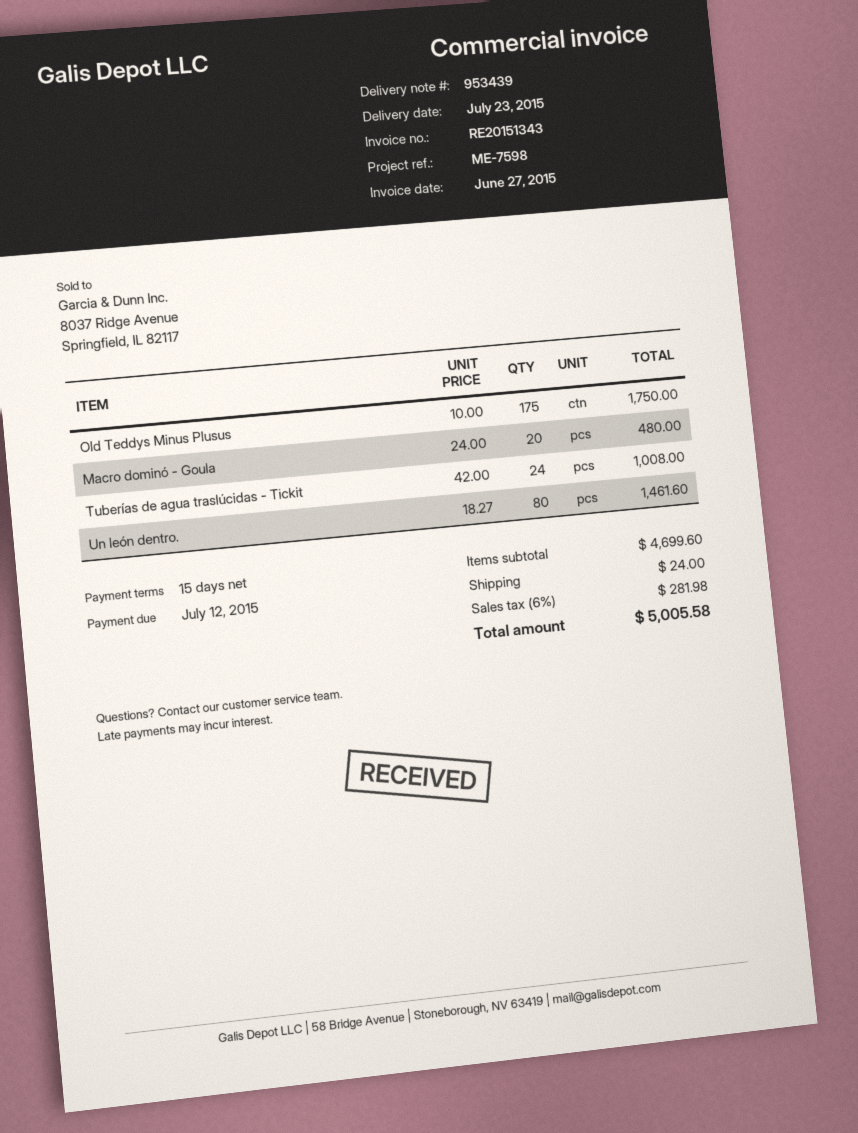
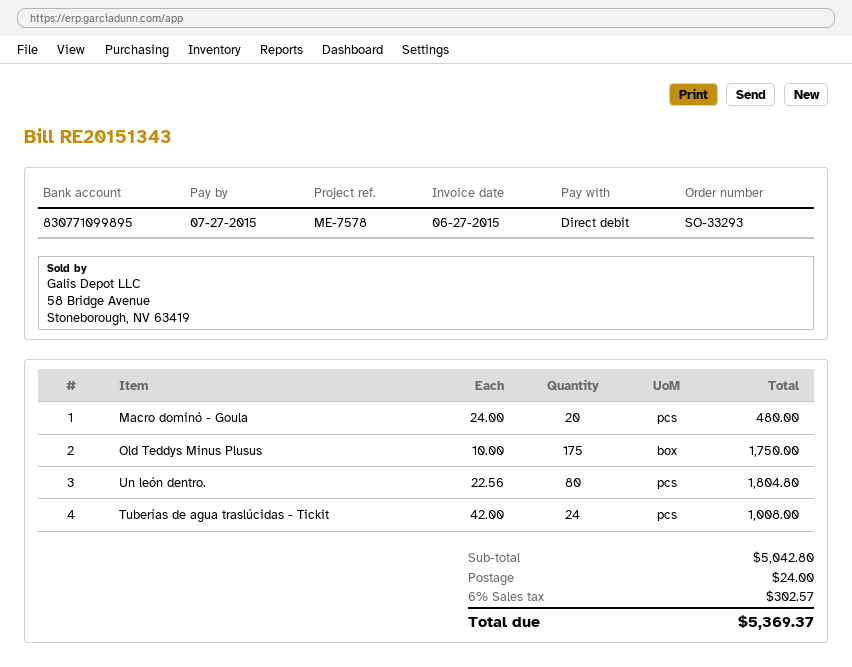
due date: 2015-07-12 -> 2015-07-27
reference: ME-7598 -> ME-7578
Un león dentro.: 80 x 18.27 = 1461.60 -> 80 x 22.56 = 1804.80
subtotal: 4699.60 -> 5042.80
tax: 6% = 281.98 -> 6% = 302.57
total: 5005.58 -> 5369.37

